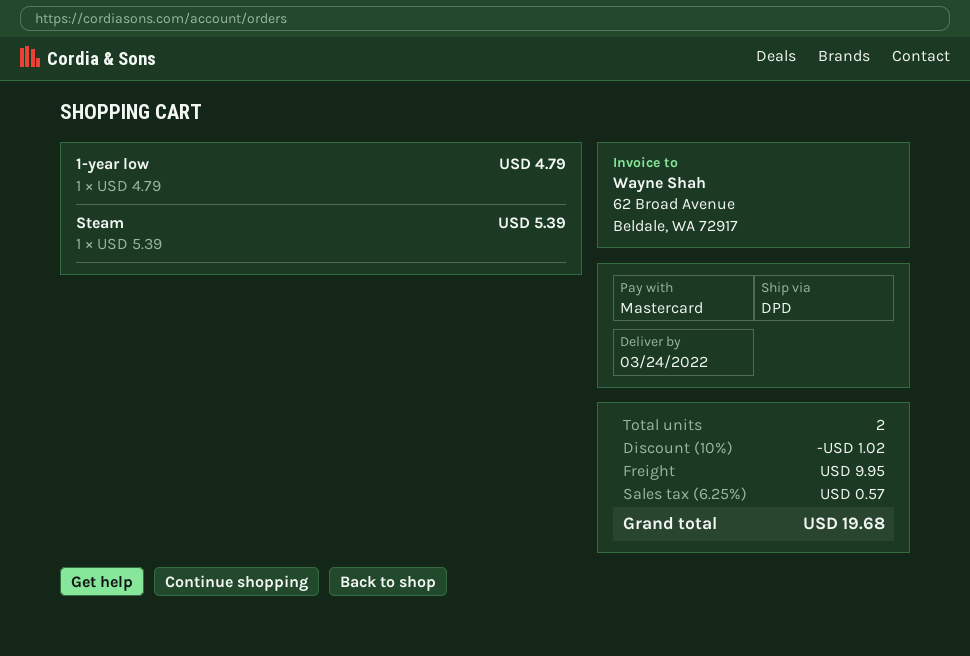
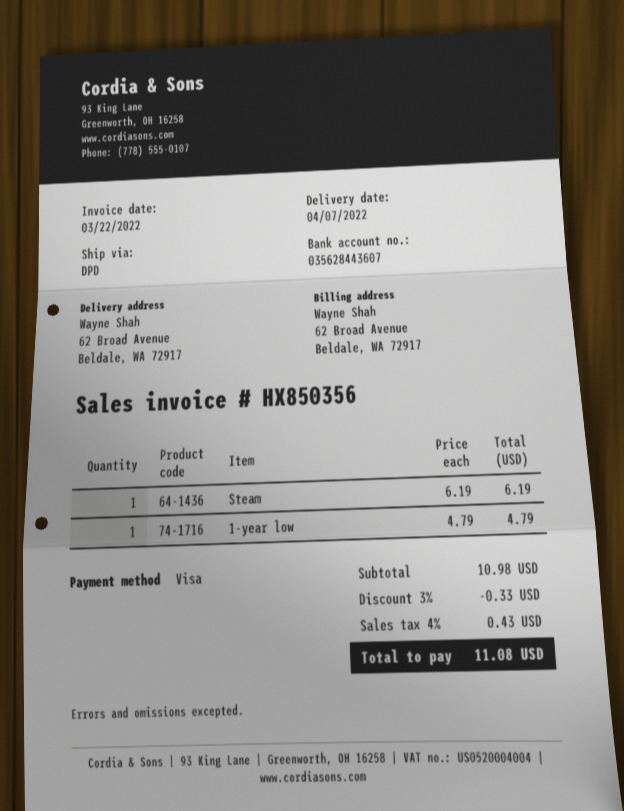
delivery date: 2022-03-24 -> 2022-04-07
payment method: Mastercard -> Visa
Steam: 1 x 5.39 = 5.39 -> 1 x 6.19 = 6.19
discount: 10% = 1.02 -> 3% = 0.33
shipping: 9.95 -> none
tax: 6.25% = 0.57 -> 4% = 0.43
total: 19.68 -> 11.08

